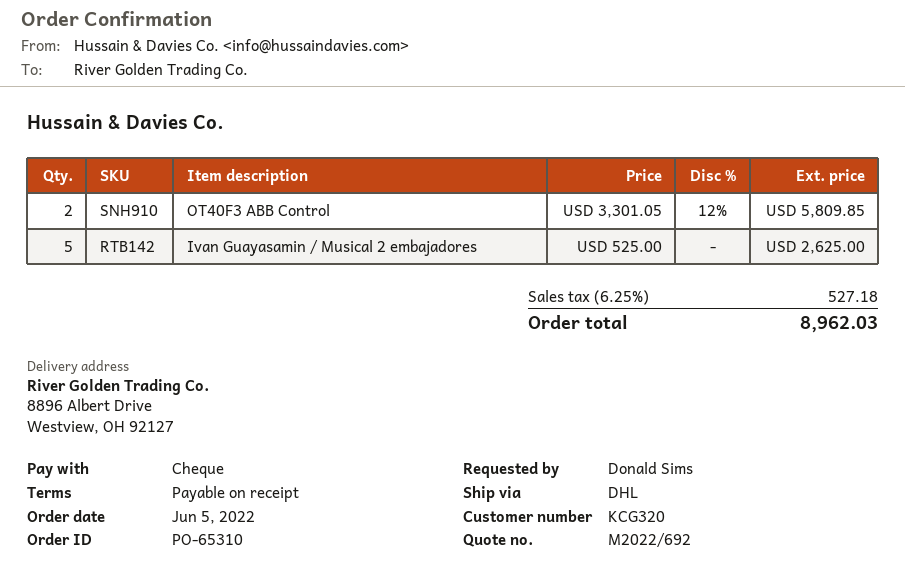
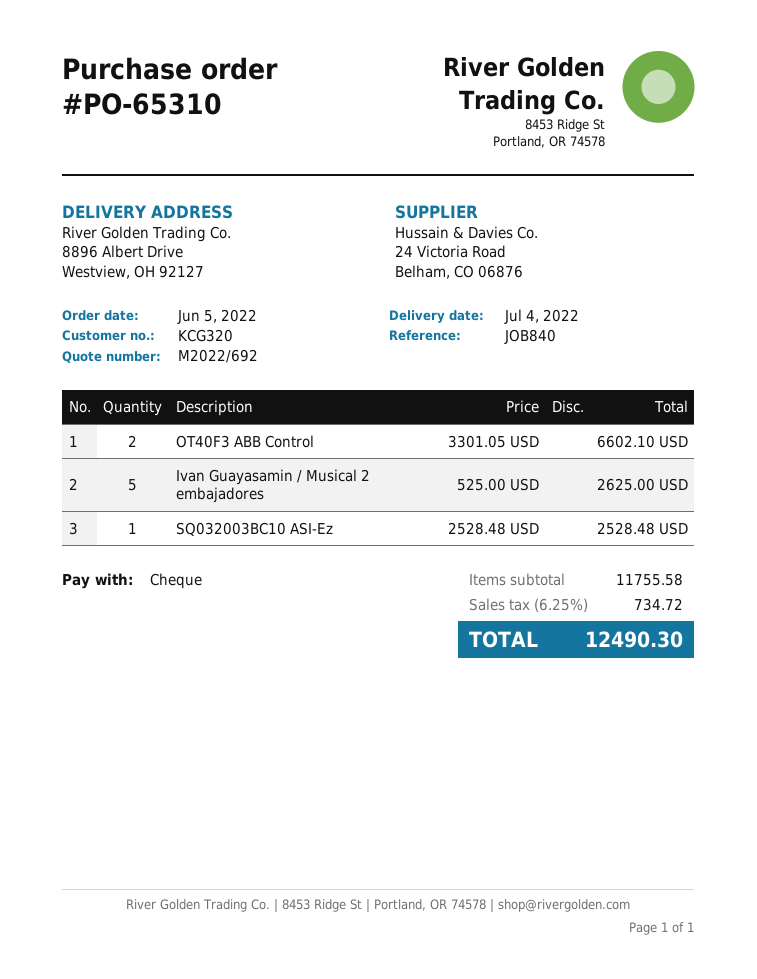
OT40F3 ABB Control: 2 x 3301.05 - 12% = 5809.85 -> 2 x 3301.05 = 6602.10
SQ032003BC10 ASI-Ez: none -> 1 x 2528.48 = 2528.48
tax: 6.25% = 527.18 -> 6.25% = 734.72
total: 8962.03 -> 12490.30

